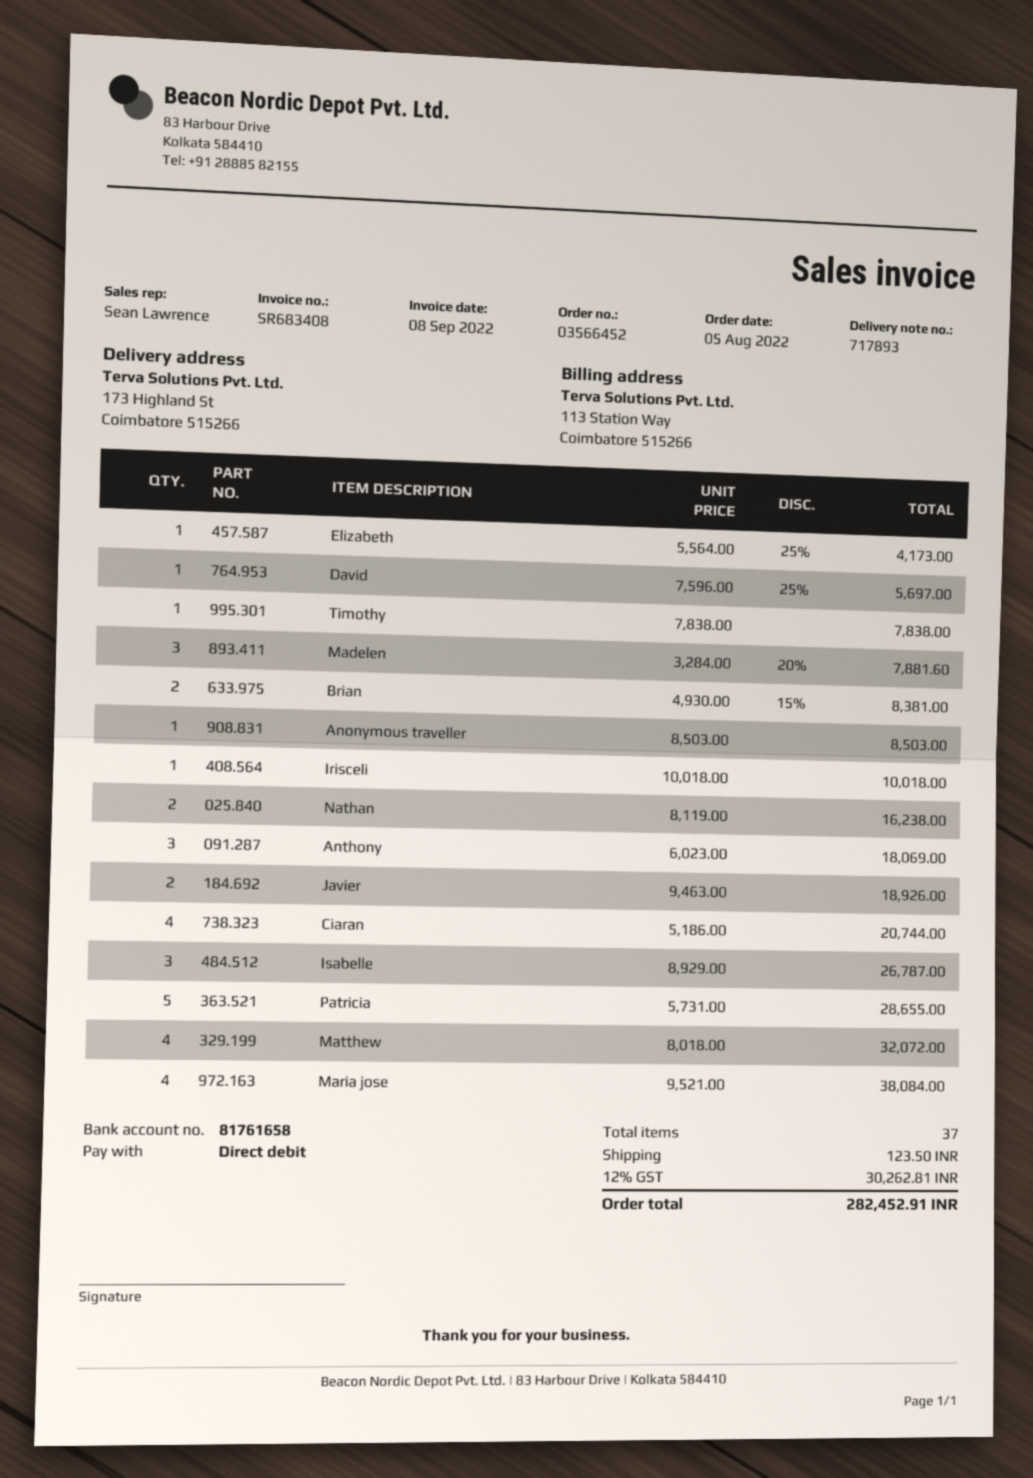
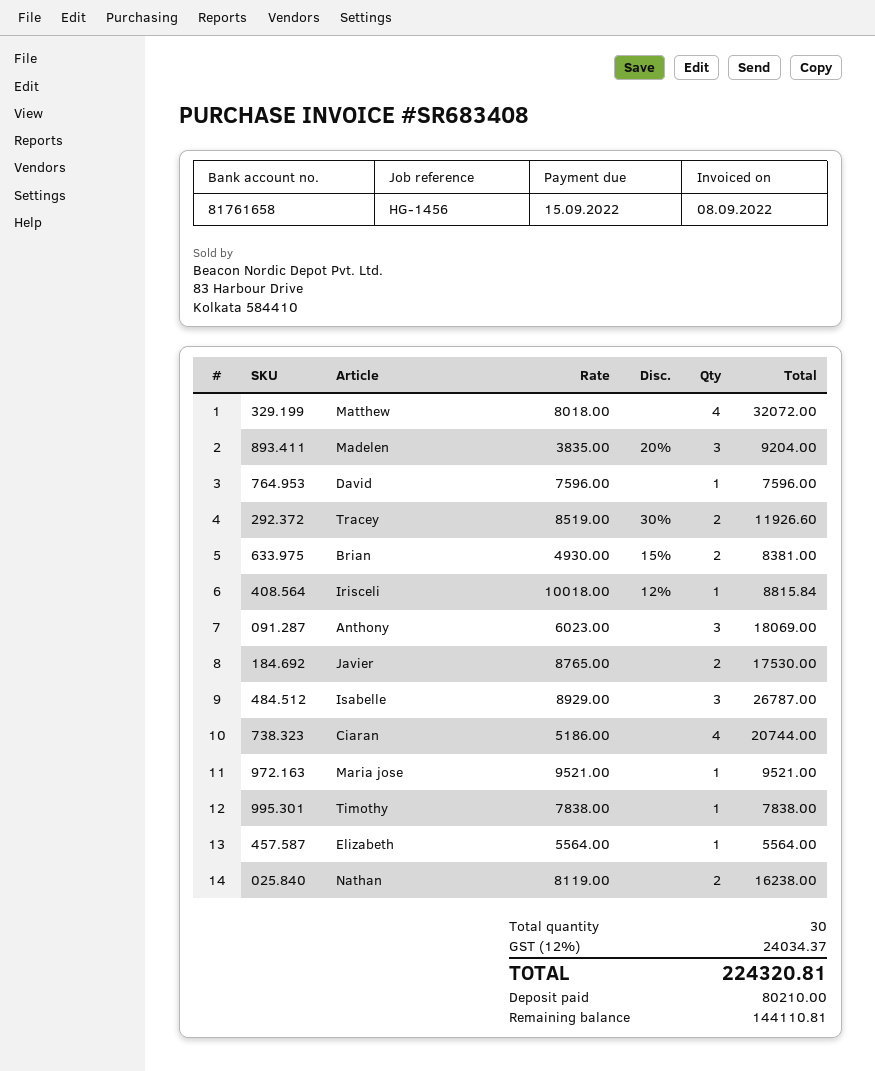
Elizabeth: 1 x 5564.00 - 25% = 4173.00 -> 1 x 5564.00 = 5564.00
David: 1 x 7596.00 - 25% = 5697.00 -> 1 x 7596.00 = 7596.00
Madelen: 3 x 3284.00 - 20% = 7881.60 -> 3 x 3835.00 - 20% = 9204.00
Anonymous traveller: 1 x 8503.00 = 8503.00 -> none
Irisceli: 1 x 10018.00 = 10018.00 -> 1 x 10018.00 - 12% = 8815.84
Javier: 2 x 9463.00 = 18926.00 -> 2 x 8765.00 = 17530.00
Patricia: 5 x 5731.00 = 28655.00 -> none
Maria jose: 4 x 9521.00 = 38084.00 -> 1 x 9521.00 = 9521.00
Tracey: none -> 2 x 8519.00 - 30% = 11926.60
total quantity: 37 -> 30
shipping: 123.50 -> none
tax: 12% = 30262.81 -> 12% = 24034.37
total: 282452.91 -> 224320.81

